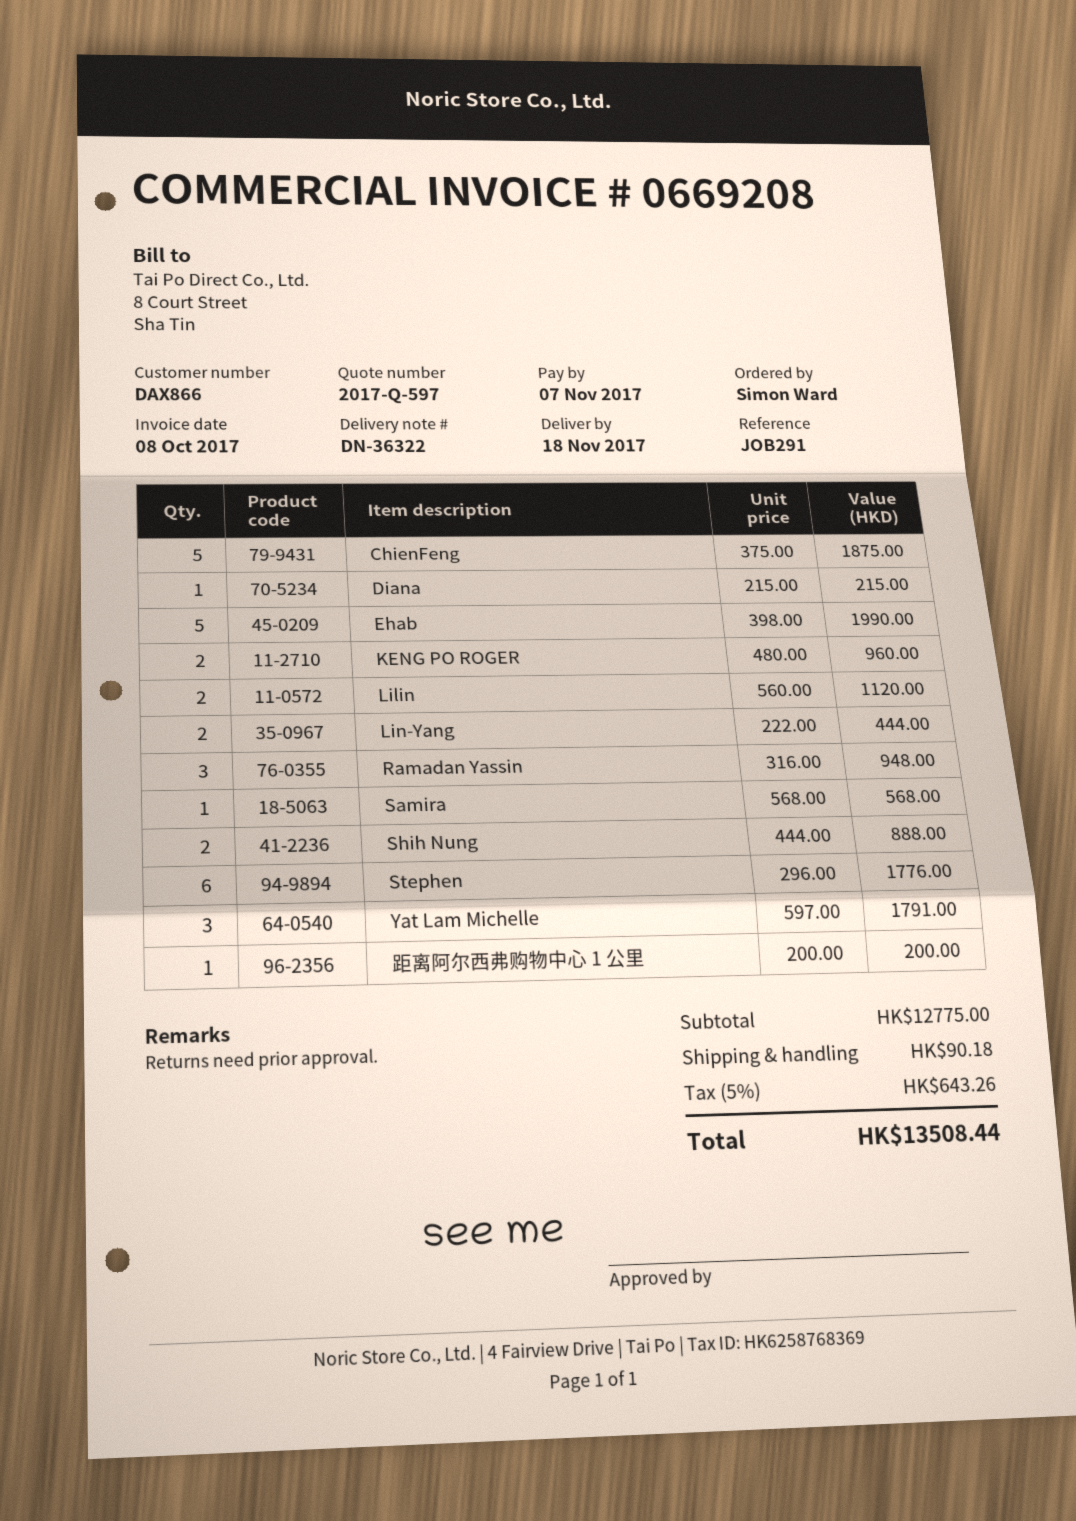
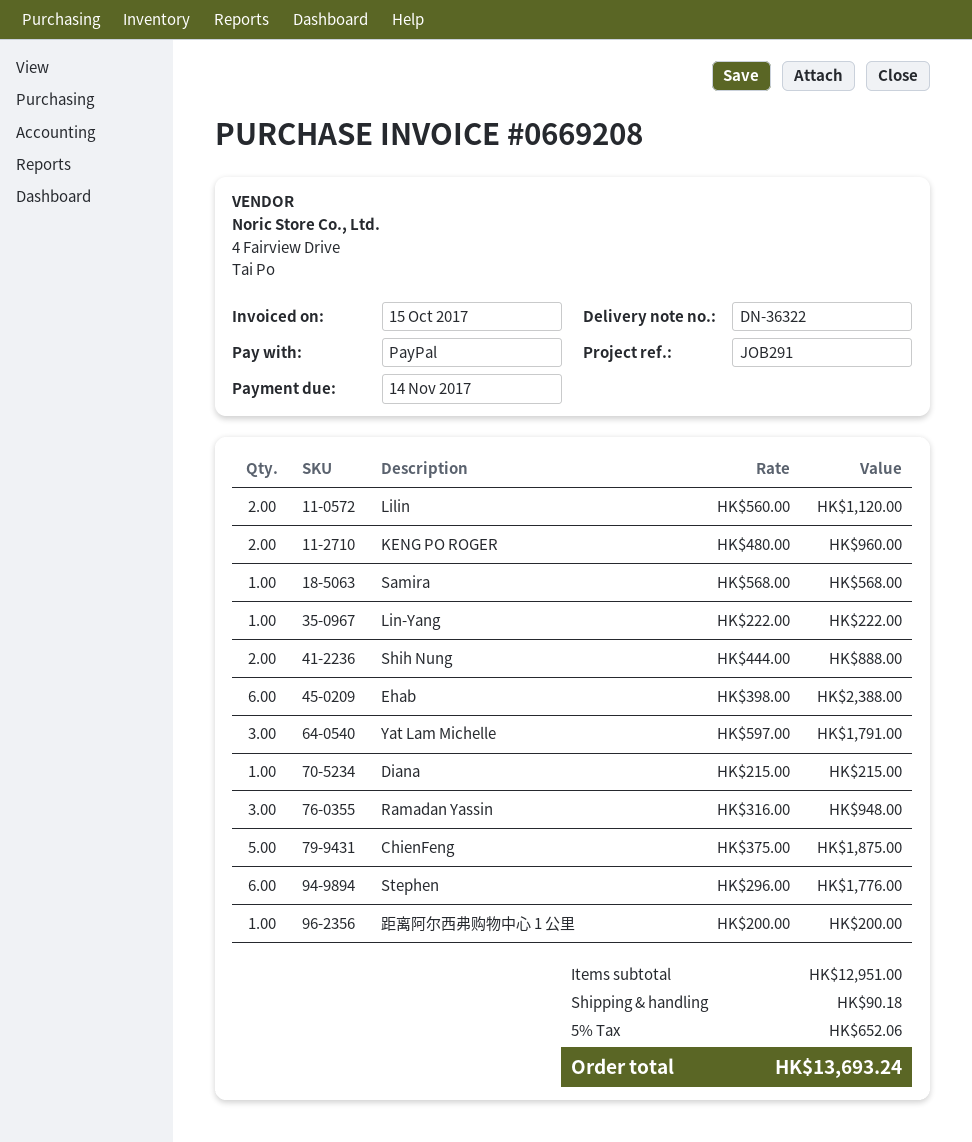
invoice date: 2017-10-08 -> 2017-10-15
due date: 2017-11-07 -> 2017-11-14
Ehab: 5 x 398.00 = 1990.00 -> 6 x 398.00 = 2388.00
Lin-Yang: 2 x 222.00 = 444.00 -> 1 x 222.00 = 222.00
subtotal: 12775.00 -> 12951.00
tax: 5% = 643.26 -> 5% = 652.06
total: 13508.44 -> 13693.24

